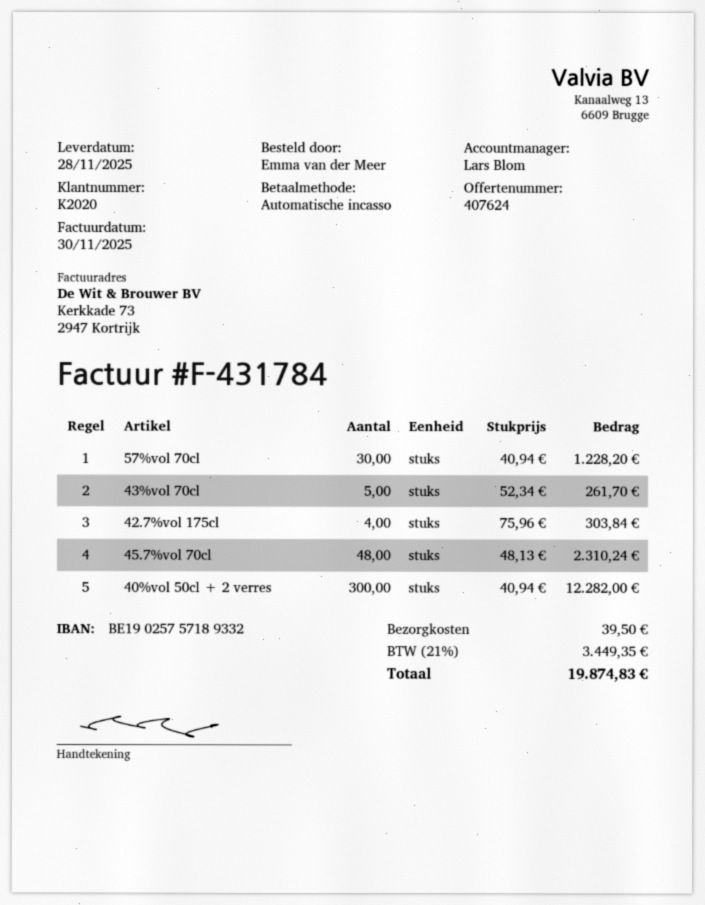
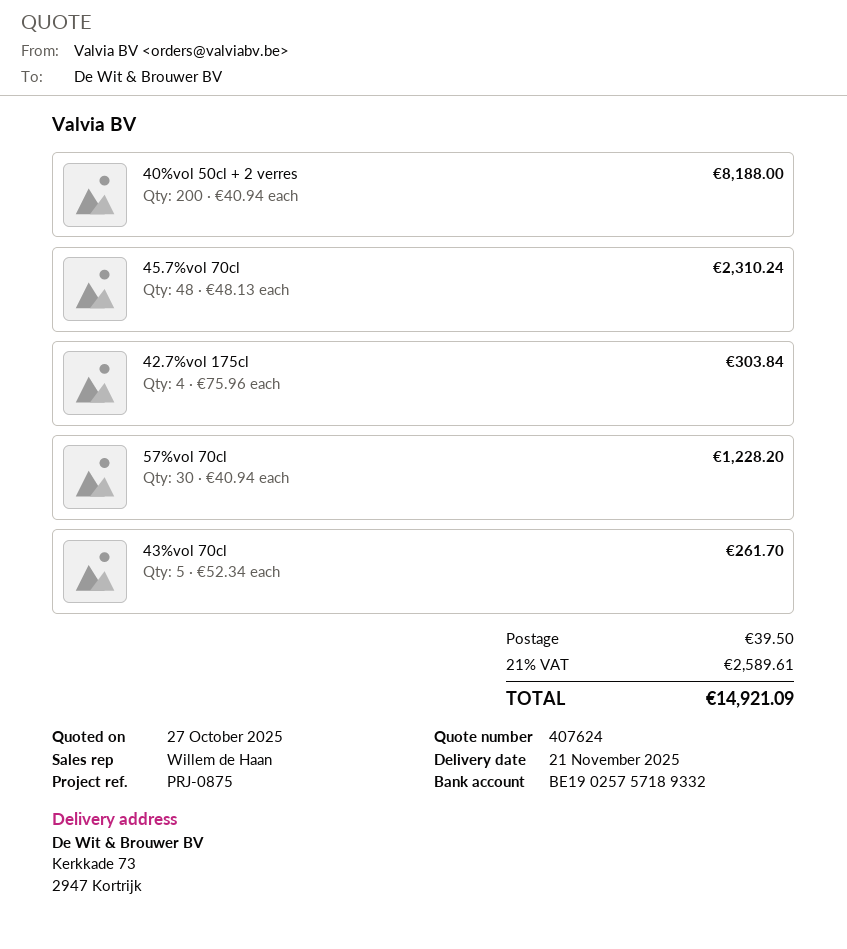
delivery date: 2025-11-28 -> 2025-11-21
sales rep: Lars Blom -> Willem de Haan
40%vol 50cl + 2 verres: 300 x 40.94 = 12282.00 -> 200 x 40.94 = 8188.00
tax: 21% = 3449.35 -> 21% = 2589.61
total: 19874.83 -> 14921.09

